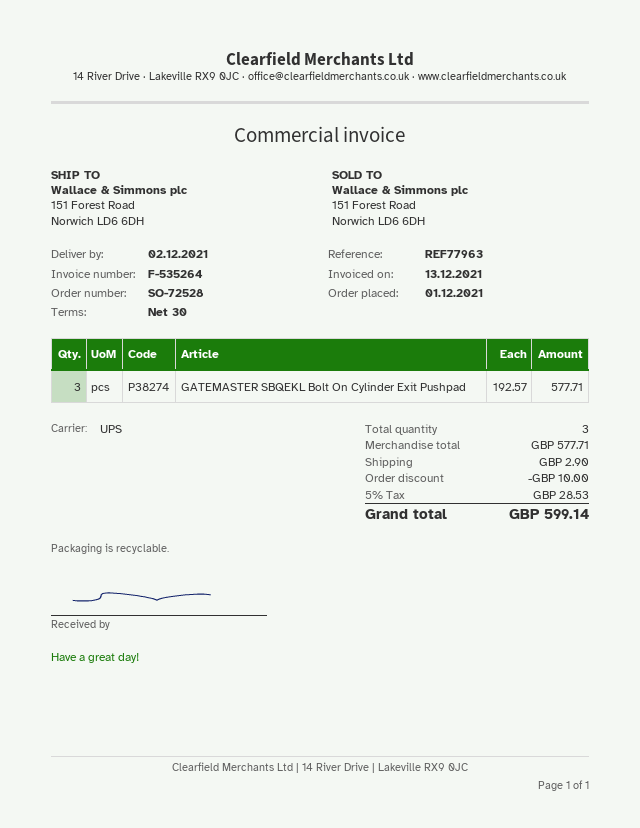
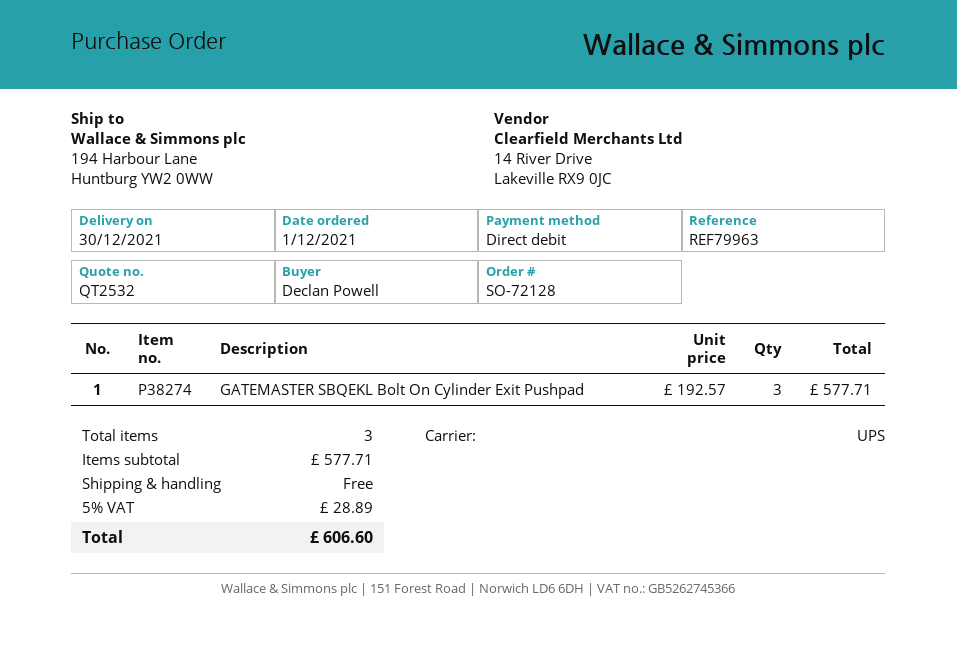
order number: SO-72528 -> SO-72128
delivery date: 2021-12-02 -> 2021-12-30
reference: REF77963 -> REF79963
ship to: 151 Forest Road, Norwich LD6 6DH -> 194 Harbour Lane, Huntburg YW2 0WW
discount: 10.00 -> none
shipping: 2.90 -> 0.00
tax: 5% = 28.53 -> 5% = 28.89
total: 599.14 -> 606.60

